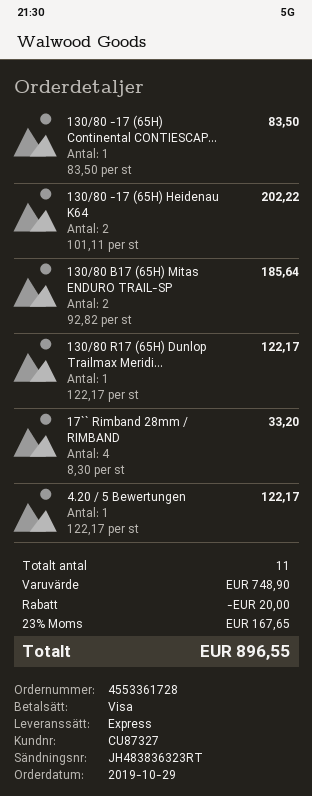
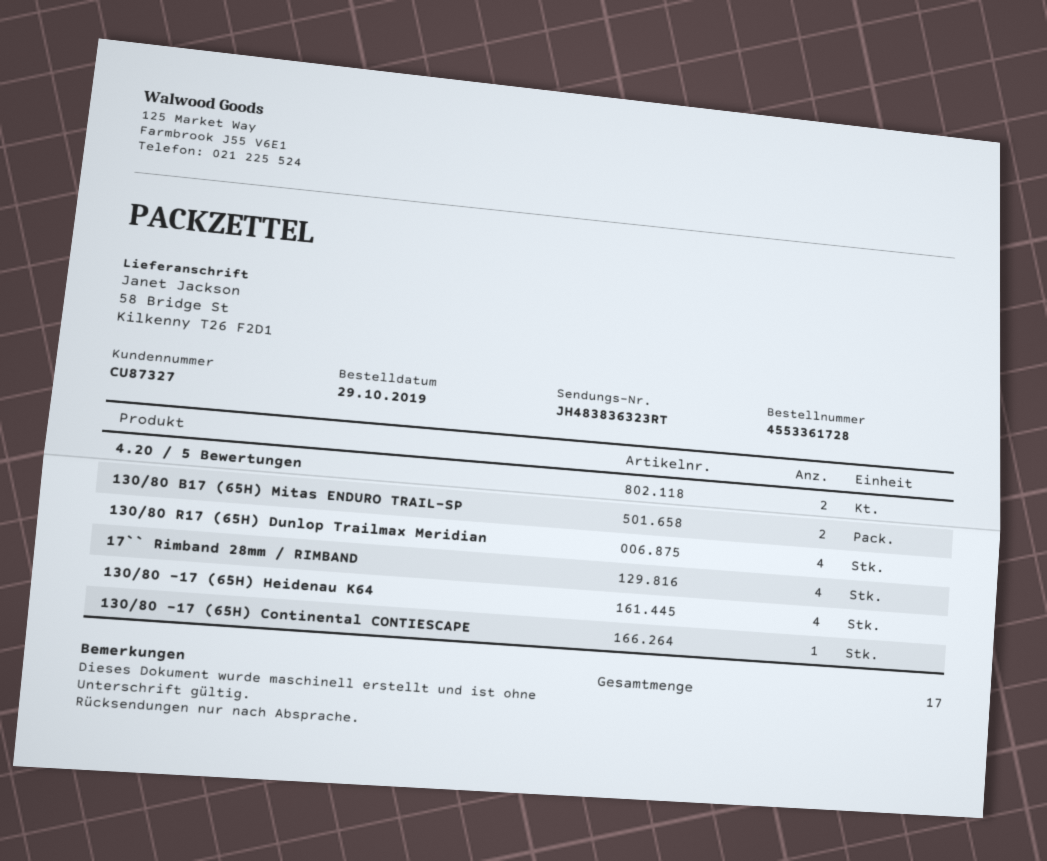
130/80 -17 (65H) Heidenau K64: 2 -> 4
130/80 R17 (65H) Dunlop Trailmax Meridi...: 1 -> 4
4.20 / 5 Bewertungen: 1 -> 2
total quantity: 11 -> 17

